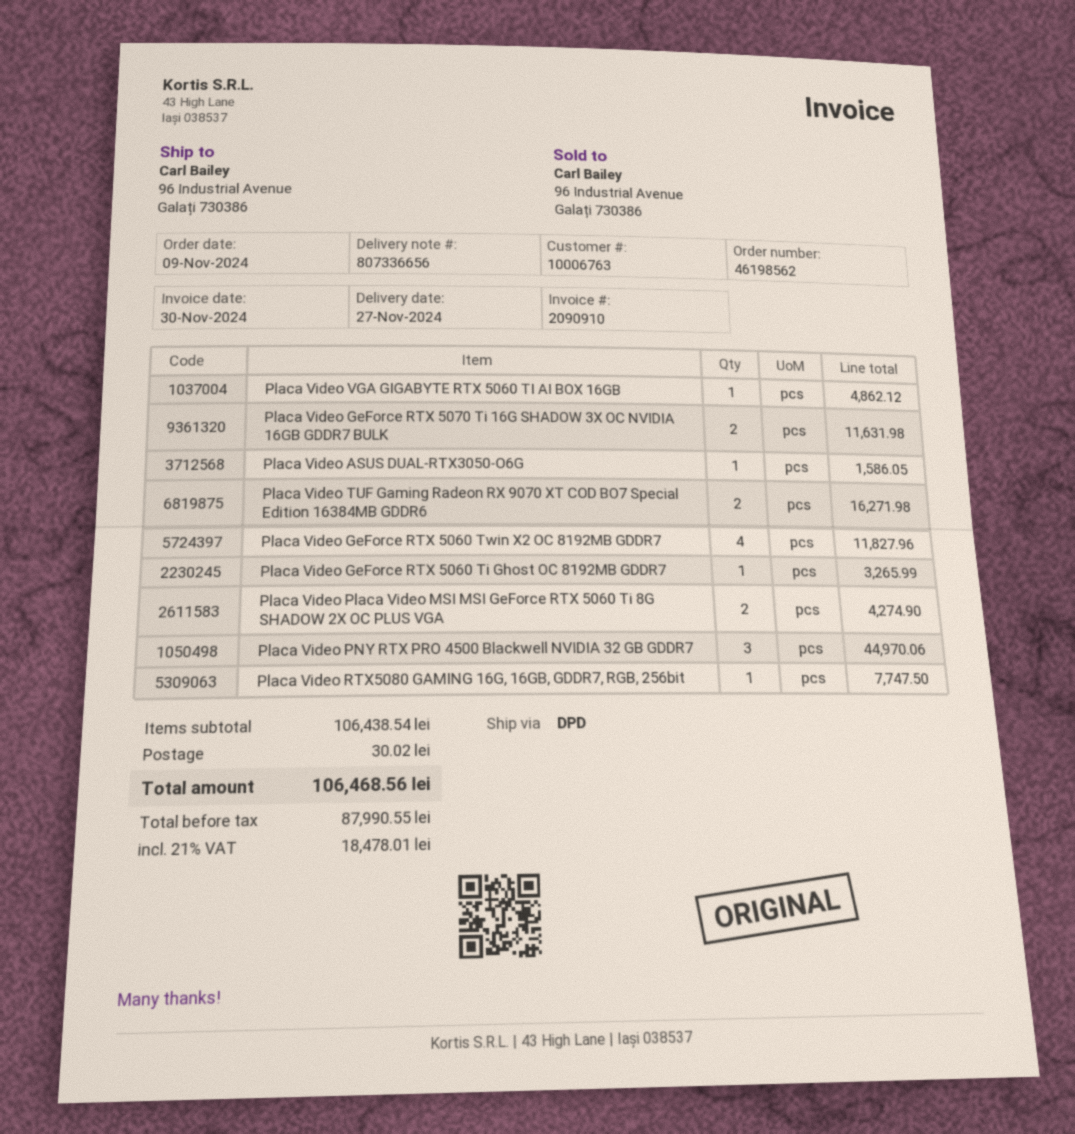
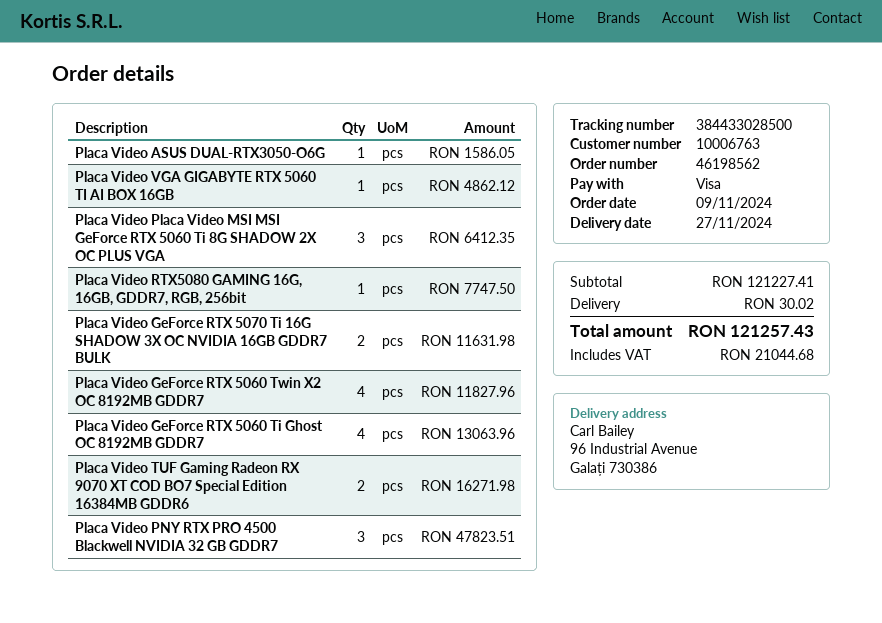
Placa Video GeForce RTX 5060 Ti Ghost OC 8192MB GDDR7: 1 for 3265.99 -> 4 for 13063.96
Placa Video Placa Video MSI MSI GeForce RTX 5060 Ti 8G SHADOW 2X OC PLUS VGA: 2 for 4274.90 -> 3 for 6412.35
Placa Video PNY RTX PRO 4500 Blackwell NVIDIA 32 GB GDDR7: 3 for 44970.06 -> 3 for 47823.51
subtotal: 106438.54 -> 121227.41
tax: 18478.01 -> 21044.68
total: 106468.56 -> 121257.43

